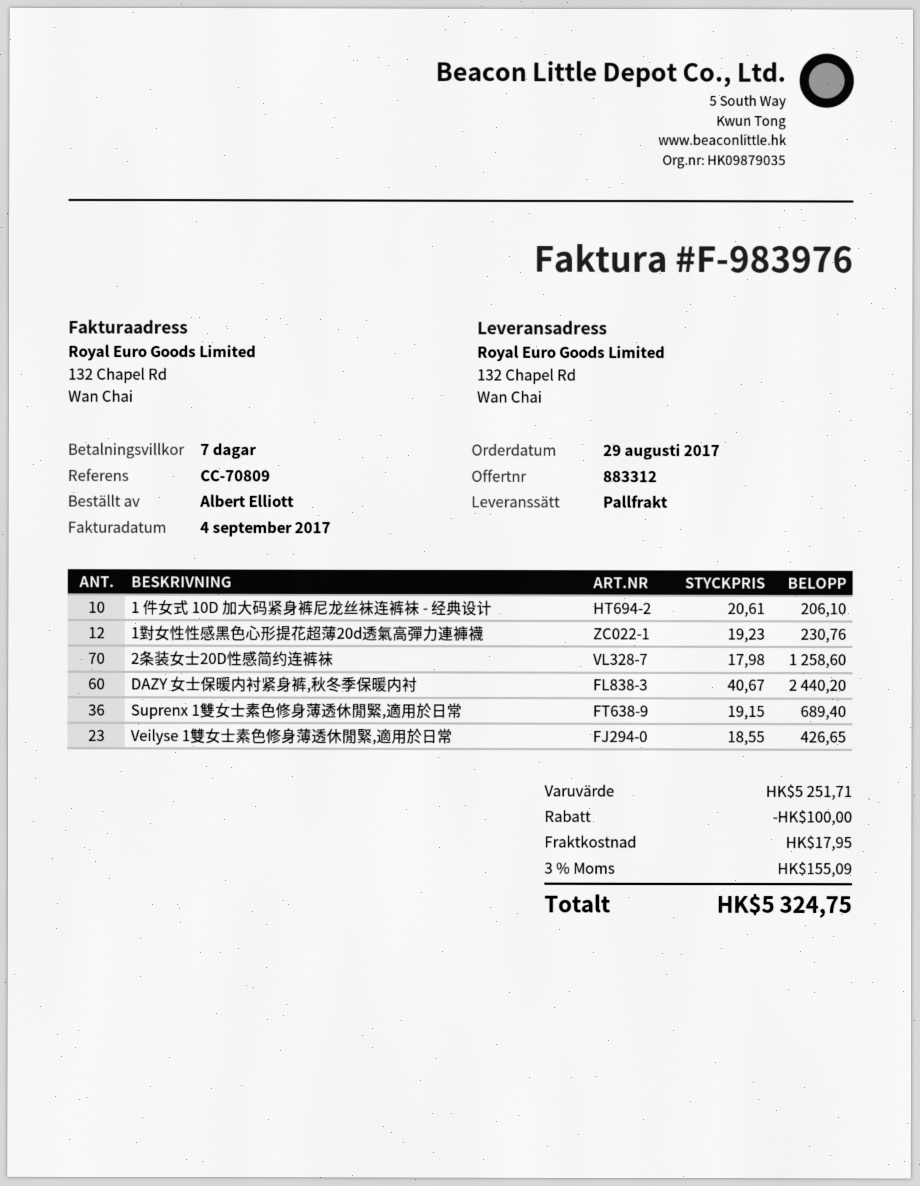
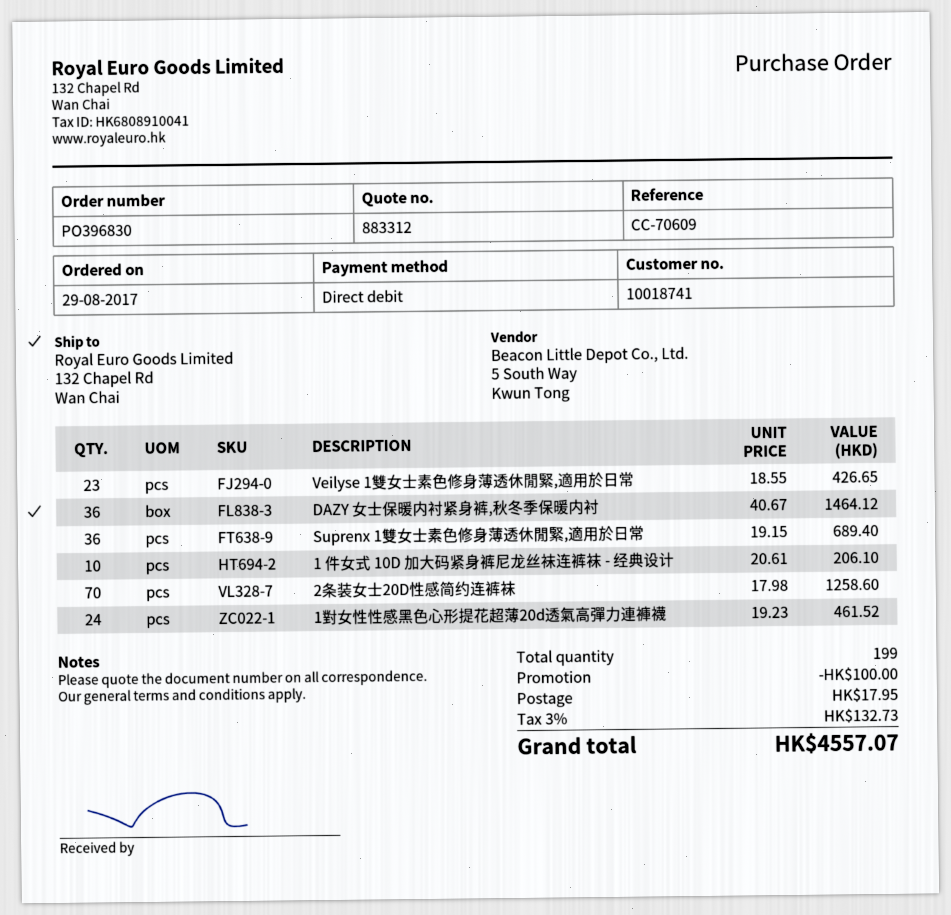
reference: CC-70809 -> CC-70609
1對女性性感黑色心形提花超薄20d透氣高彈力連褲襪: 12 x 19.23 = 230.76 -> 24 x 19.23 = 461.52
DAZY 女士保暖内衬紧身裤,秋冬季保暖内衬: 60 x 40.67 = 2440.20 -> 36 x 40.67 = 1464.12
tax: 3% = 155.09 -> 3% = 132.73
total: 5324.75 -> 4557.07

